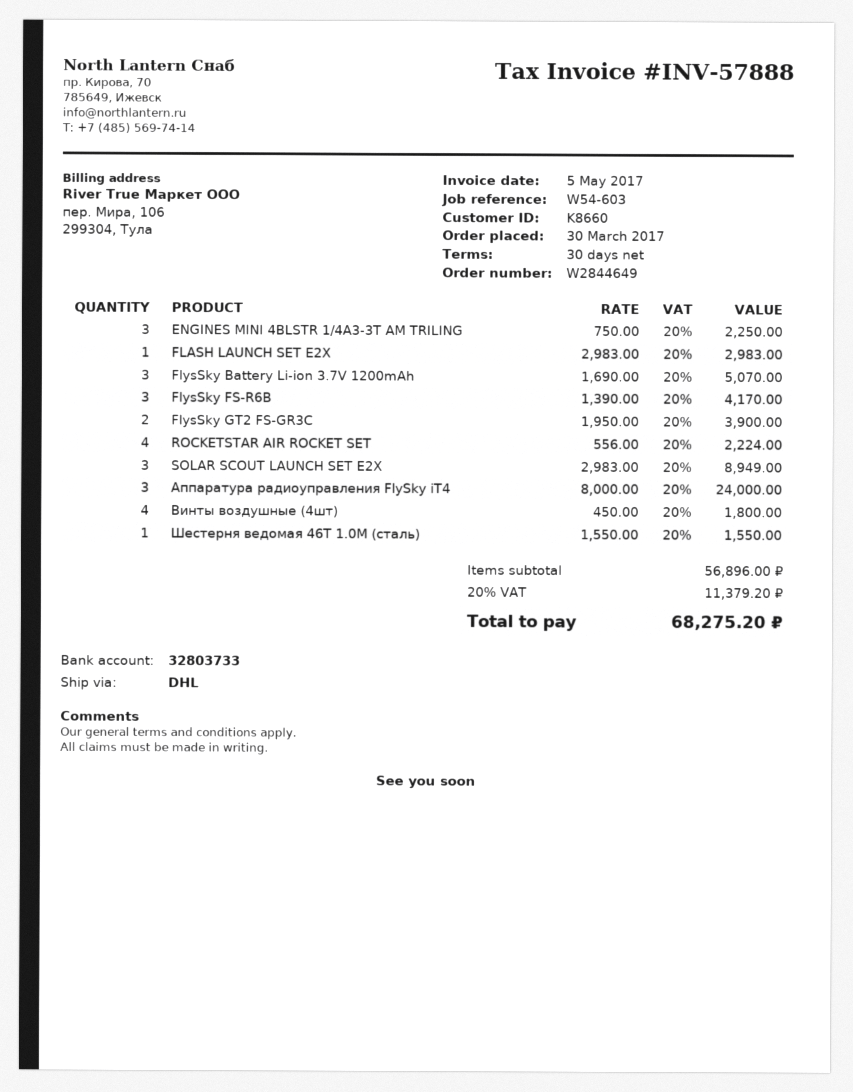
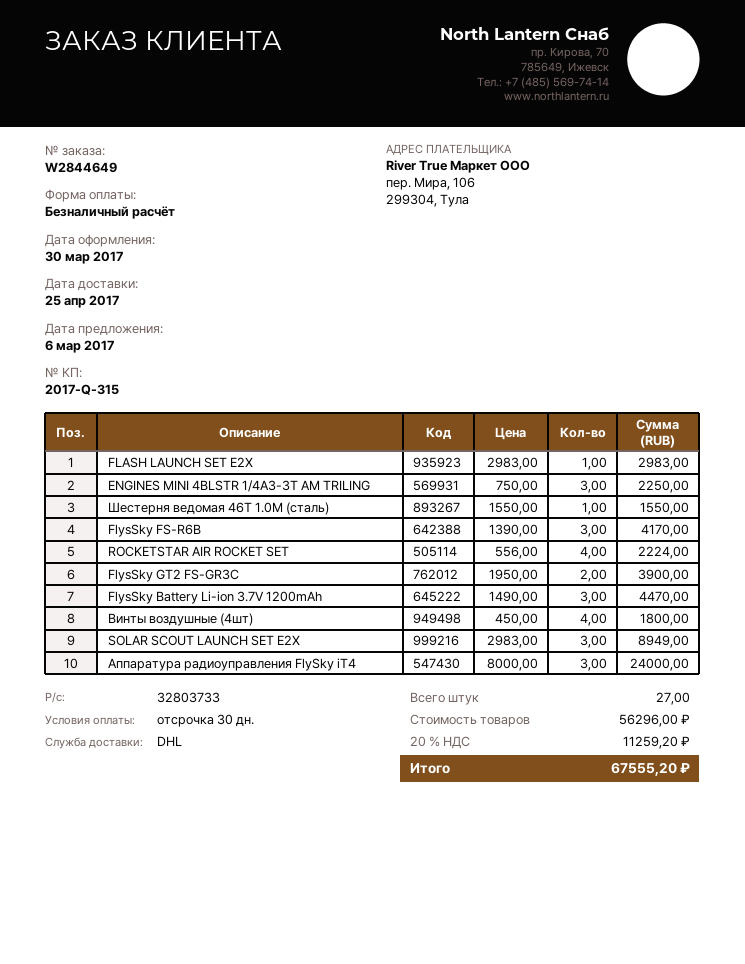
FlysSky Battery Li-ion 3.7V 1200mAh: 3 x 1690.00 = 5070.00 -> 3 x 1490.00 = 4470.00
subtotal: 56896.00 -> 56296.00
tax: 20% = 11379.20 -> 20% = 11259.20
total: 68275.20 -> 67555.20

